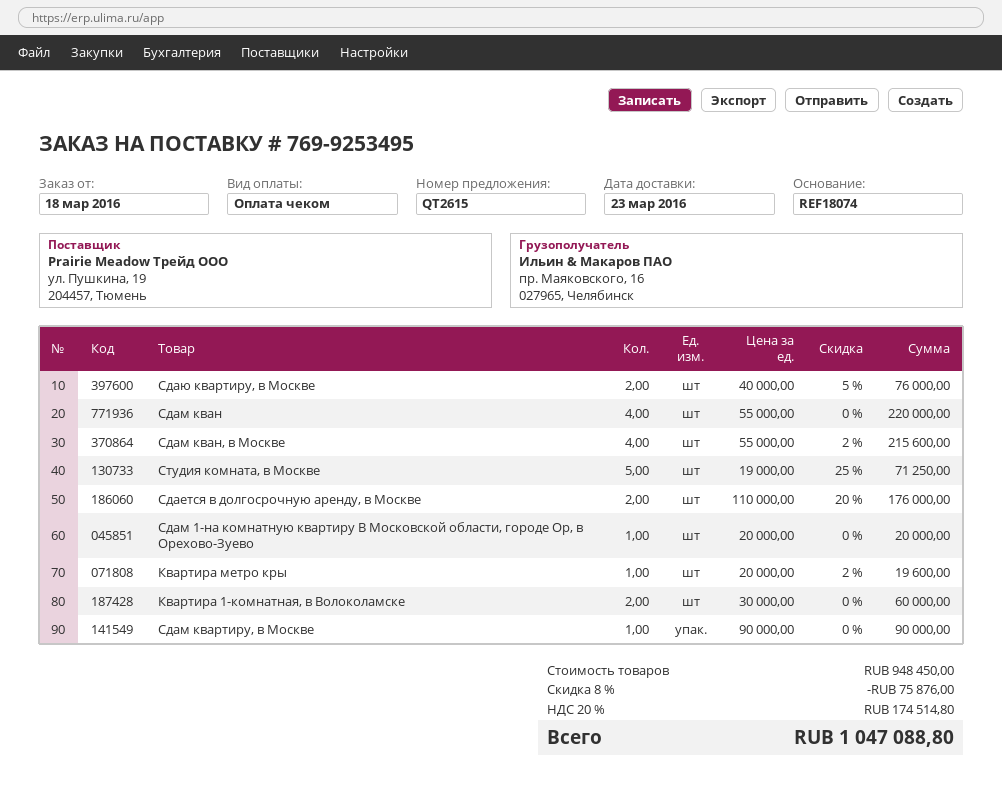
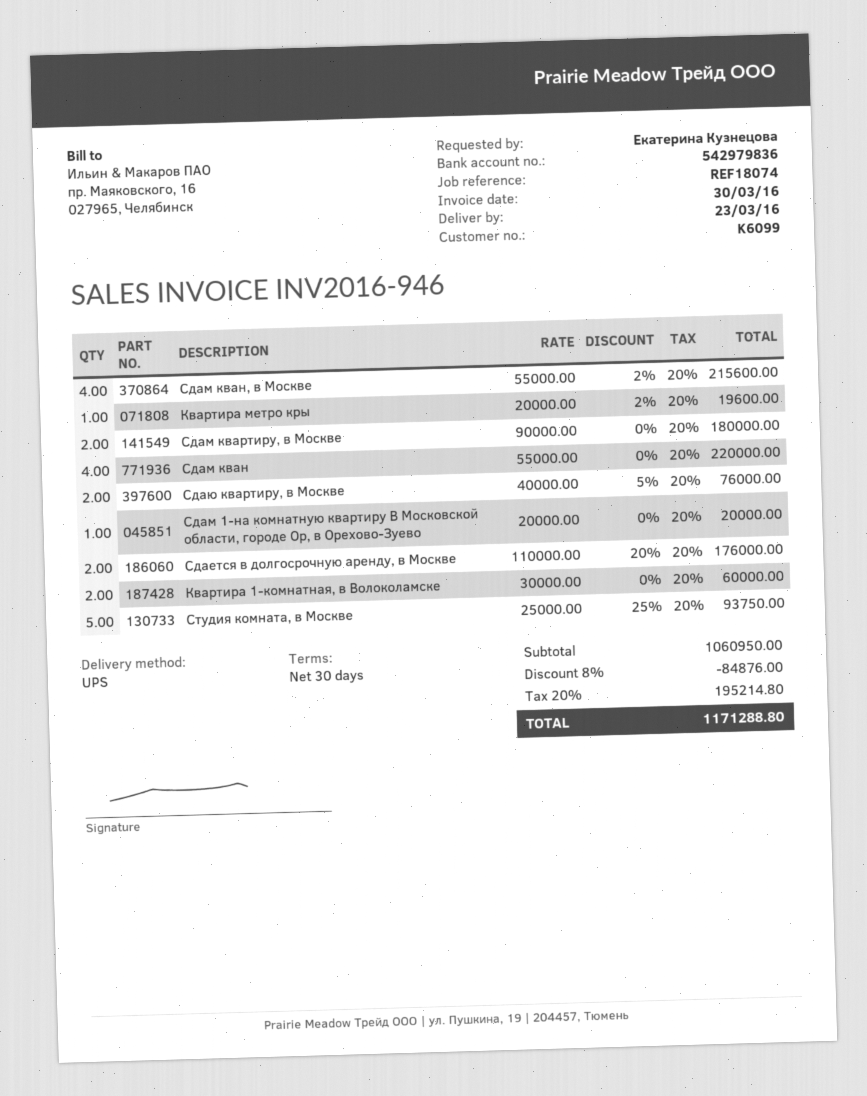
Студия комната, в Москве: 5 x 19000.00 - 25% = 71250.00 -> 5 x 25000.00 - 25% = 93750.00
Сдам квартиру, в Москве: 1 x 90000.00 = 90000.00 -> 2 x 90000.00 = 180000.00
subtotal: 948450.00 -> 1060950.00
discount: 8% = 75876.00 -> 8% = 84876.00
tax: 20% = 174514.80 -> 20% = 195214.80
total: 1047088.80 -> 1171288.80

